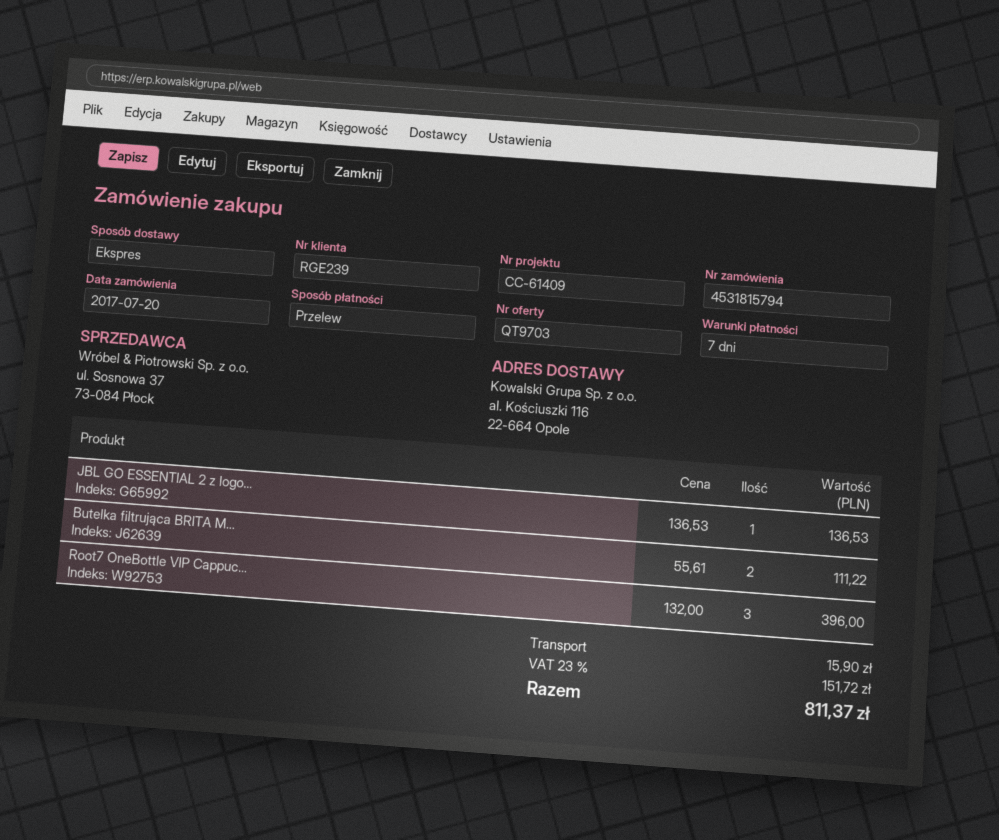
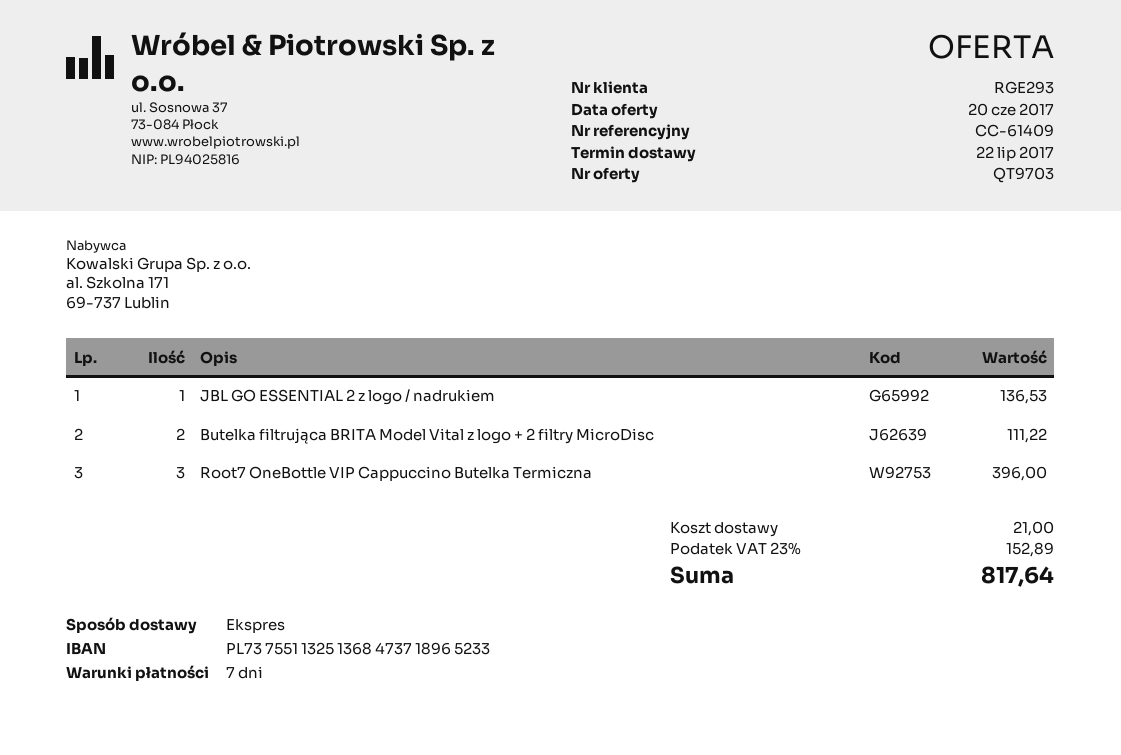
customer number: RGE239 -> RGE293
shipping: 15.90 -> 21.00
tax: 23% = 151.72 -> 23% = 152.89
total: 811.37 -> 817.64

